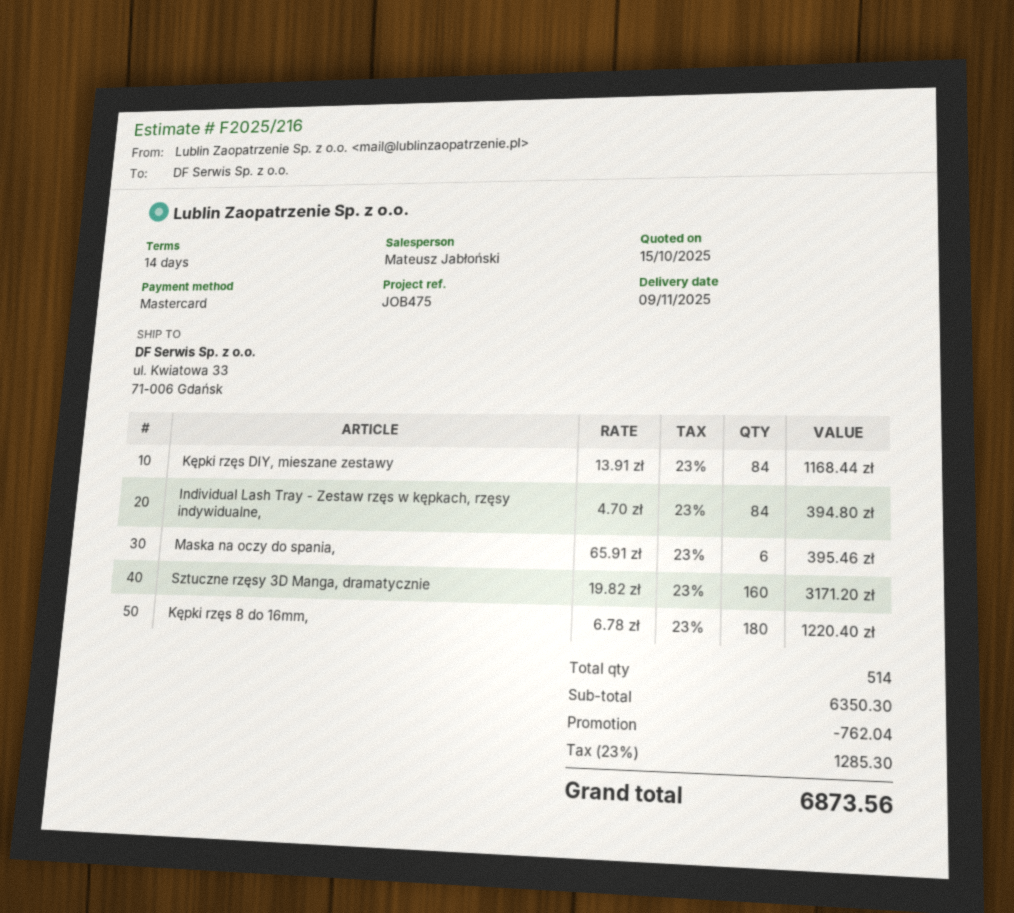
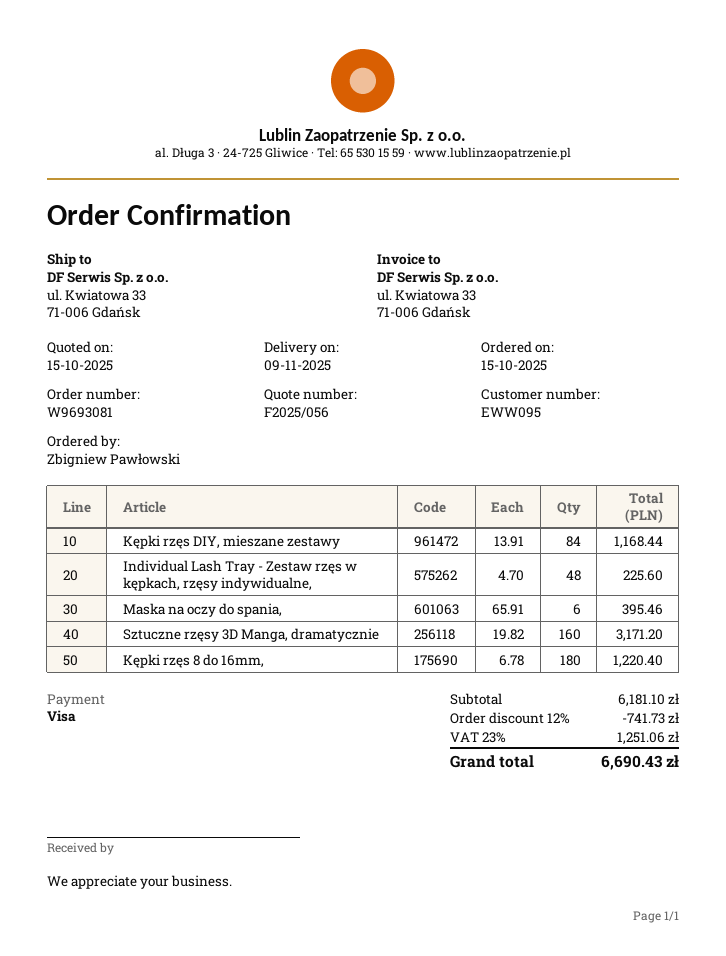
quote number: F2025/216 -> F2025/056
payment method: Mastercard -> Visa
Individual Lash Tray - Zestaw rzęs w kępkach, rzęsy indywidualne,: 84 x 4.70 = 394.80 -> 48 x 4.70 = 225.60
subtotal: 6350.30 -> 6181.10
discount: 762.04 -> 741.73
tax: 23% = 1285.30 -> 23% = 1251.06
total: 6873.56 -> 6690.43

